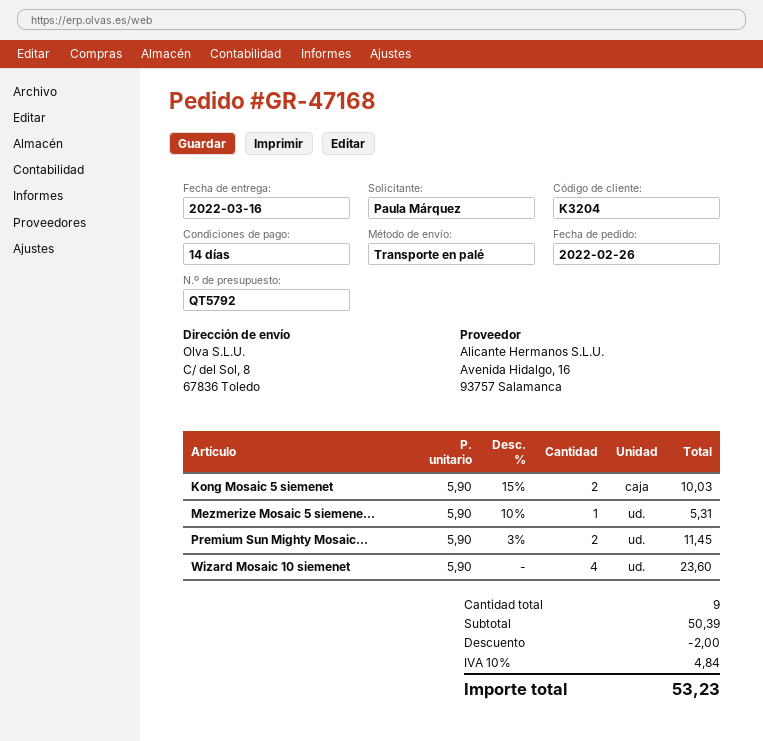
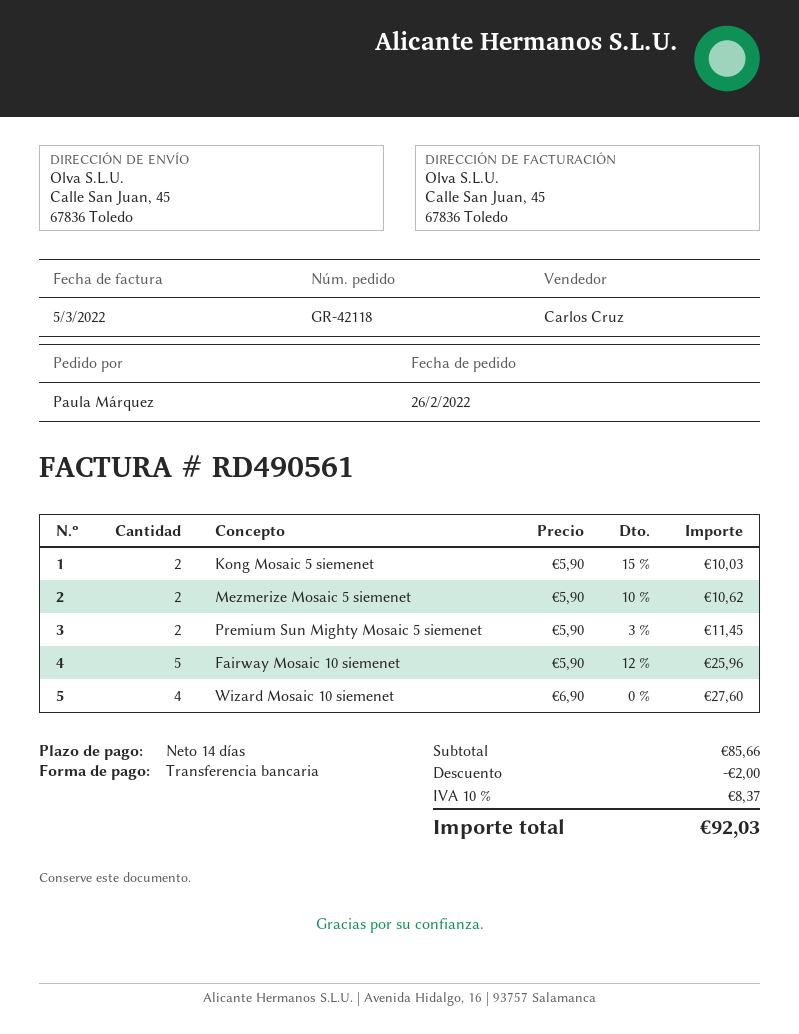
order number: GR-47168 -> GR-42118
ship to: C/ del Sol, 8, 67836 Toledo -> Calle San Juan, 45, 67836 Toledo
Mezmerize Mosaic 5 siemene...: 1 x 5.90 - 10% = 5.31 -> 2 x 5.90 - 10% = 10.62
Wizard Mosaic 10 siemenet: 4 x 5.90 = 23.60 -> 4 x 6.90 = 27.60
Fairway Mosaic 10 siemenet: none -> 5 x 5.90 - 12% = 25.96
subtotal: 50.39 -> 85.66
tax: 10% = 4.84 -> 10% = 8.37
total: 53.23 -> 92.03

